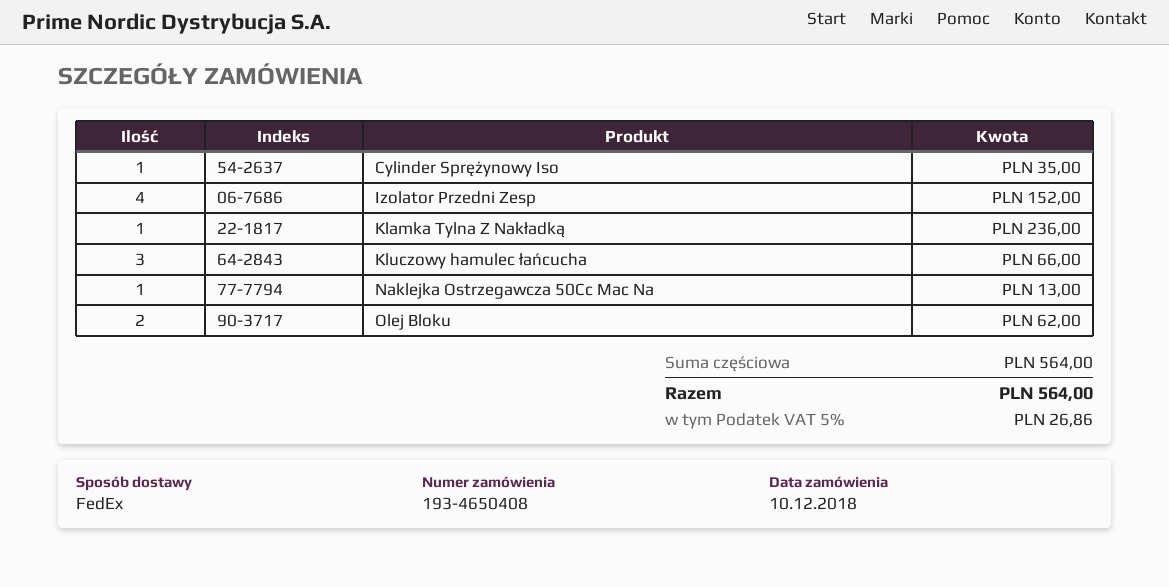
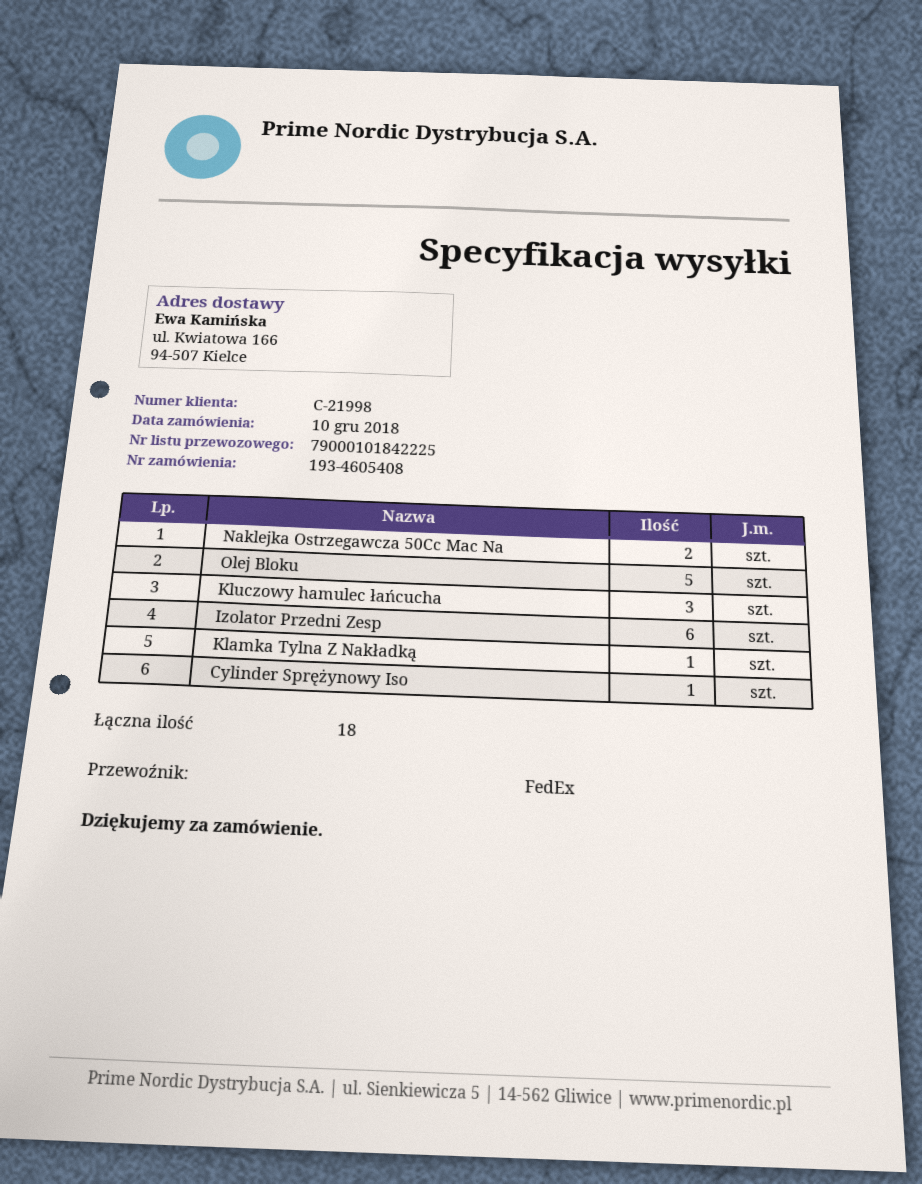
order number: 193-4650408 -> 193-4605408
Izolator Przedni Zesp: 4 -> 6
Naklejka Ostrzegawcza 50Cc Mac Na: 1 -> 2
Olej Bloku: 2 -> 5

